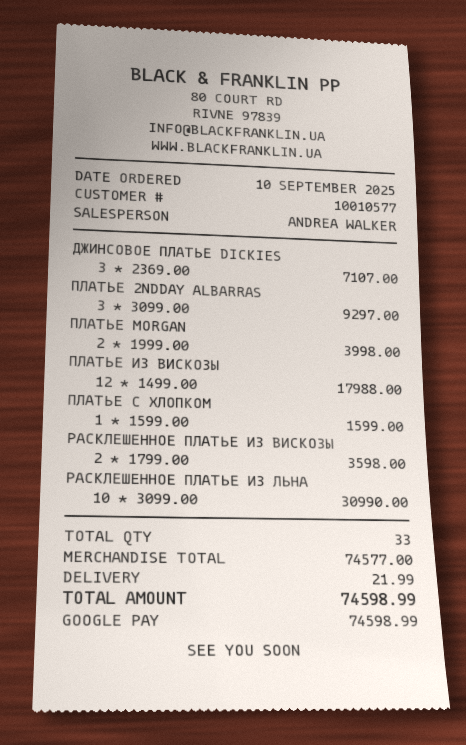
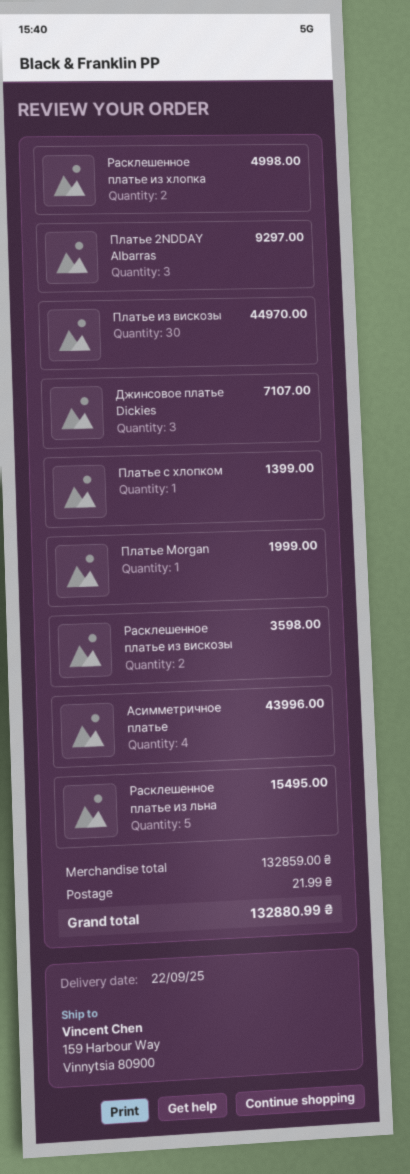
ПЛАТЬЕ MORGAN: 2 for 3998.00 -> 1 for 1999.00
ПЛАТЬЕ ИЗ ВИСКОЗЫ: 12 for 17988.00 -> 30 for 44970.00
ПЛАТЬЕ С ХЛОПКОМ: 1 for 1599.00 -> 1 for 1399.00
РАСКЛЕШЕННОЕ ПЛАТЬЕ ИЗ ЛЬНА: 10 for 30990.00 -> 5 for 15495.00
Расклешенное платье из хлопка: none -> 2 for 4998.00
Асимметричное платье: none -> 4 for 43996.00
subtotal: 74577.00 -> 132859.00
total: 74598.99 -> 132880.99

